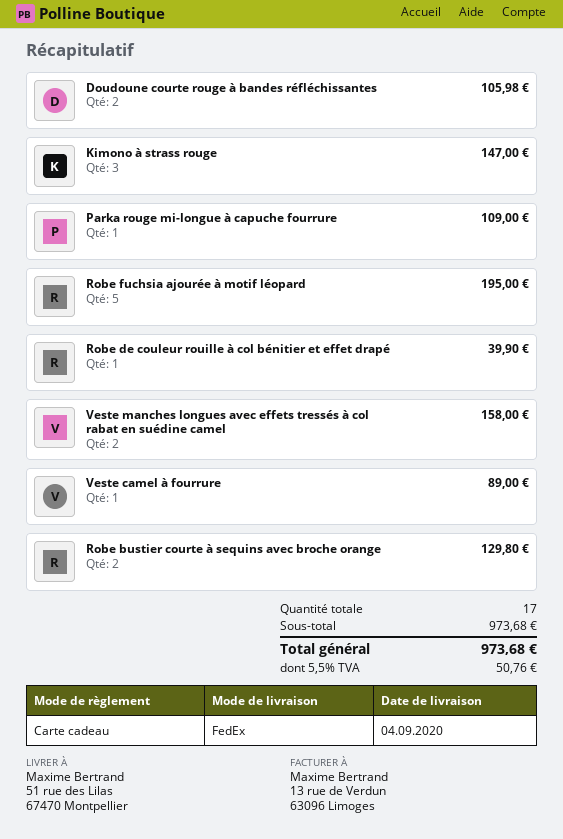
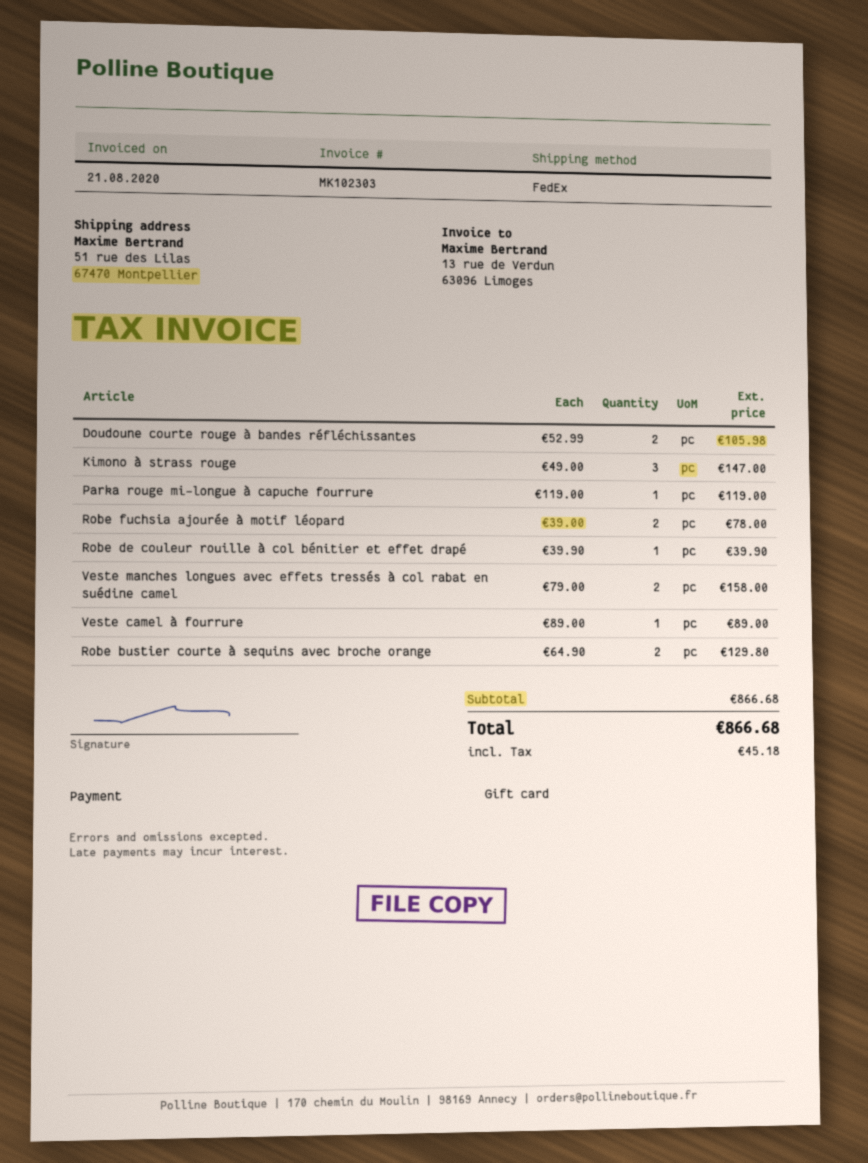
Parka rouge mi-longue à capuche fourrure: 1 for 109.00 -> 1 for 119.00
Robe fuchsia ajourée à motif léopard: 5 for 195.00 -> 2 for 78.00
subtotal: 973.68 -> 866.68
tax: 50.76 -> 45.18
total: 973.68 -> 866.68

